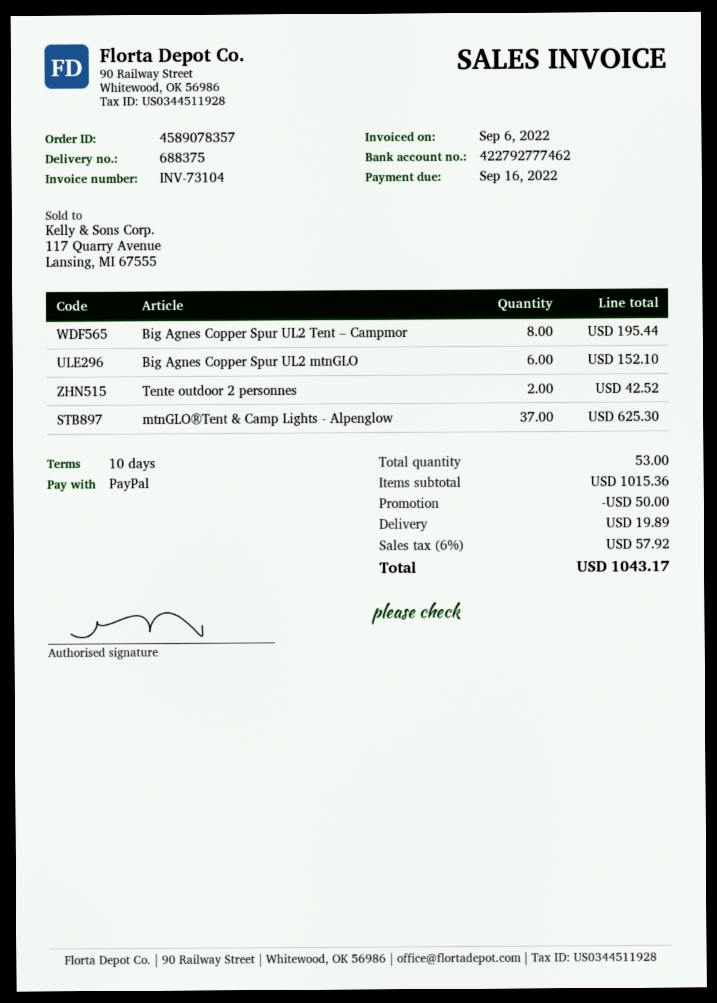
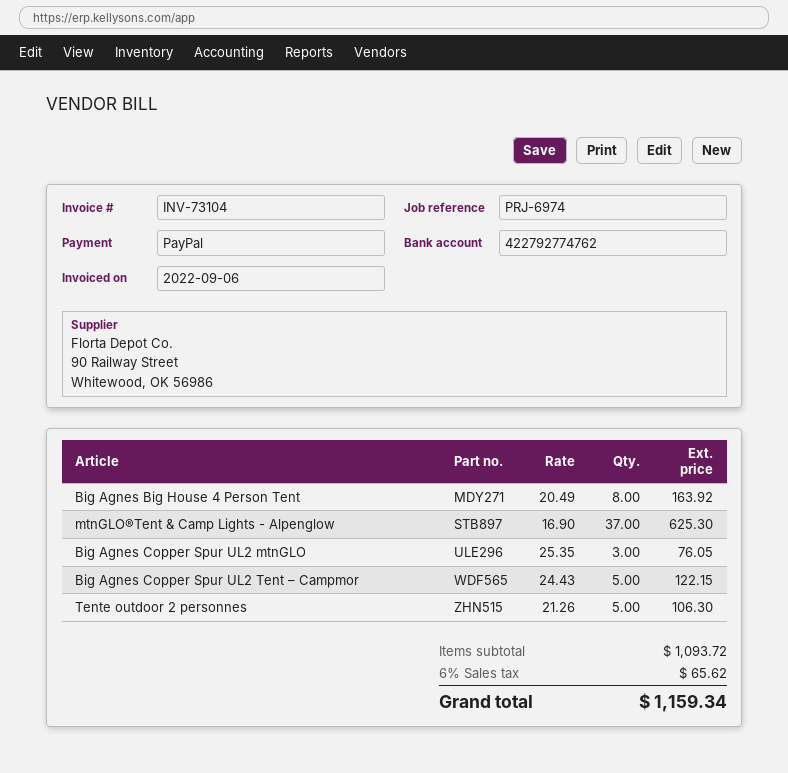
bank account: 422792777462 -> 422792774762
Big Agnes Copper Spur UL2 Tent – Campmor: 8 for 195.44 -> 5 for 122.15
Big Agnes Copper Spur UL2 mtnGLO: 6 for 152.10 -> 3 for 76.05
Tente outdoor 2 personnes: 2 for 42.52 -> 5 for 106.30
Big Agnes Big House 4 Person Tent: none -> 8 for 163.92
subtotal: 1015.36 -> 1093.72
discount: 50.00 -> none
shipping: 19.89 -> none
tax: 6% = 57.92 -> 6% = 65.62
total: 1043.17 -> 1159.34

